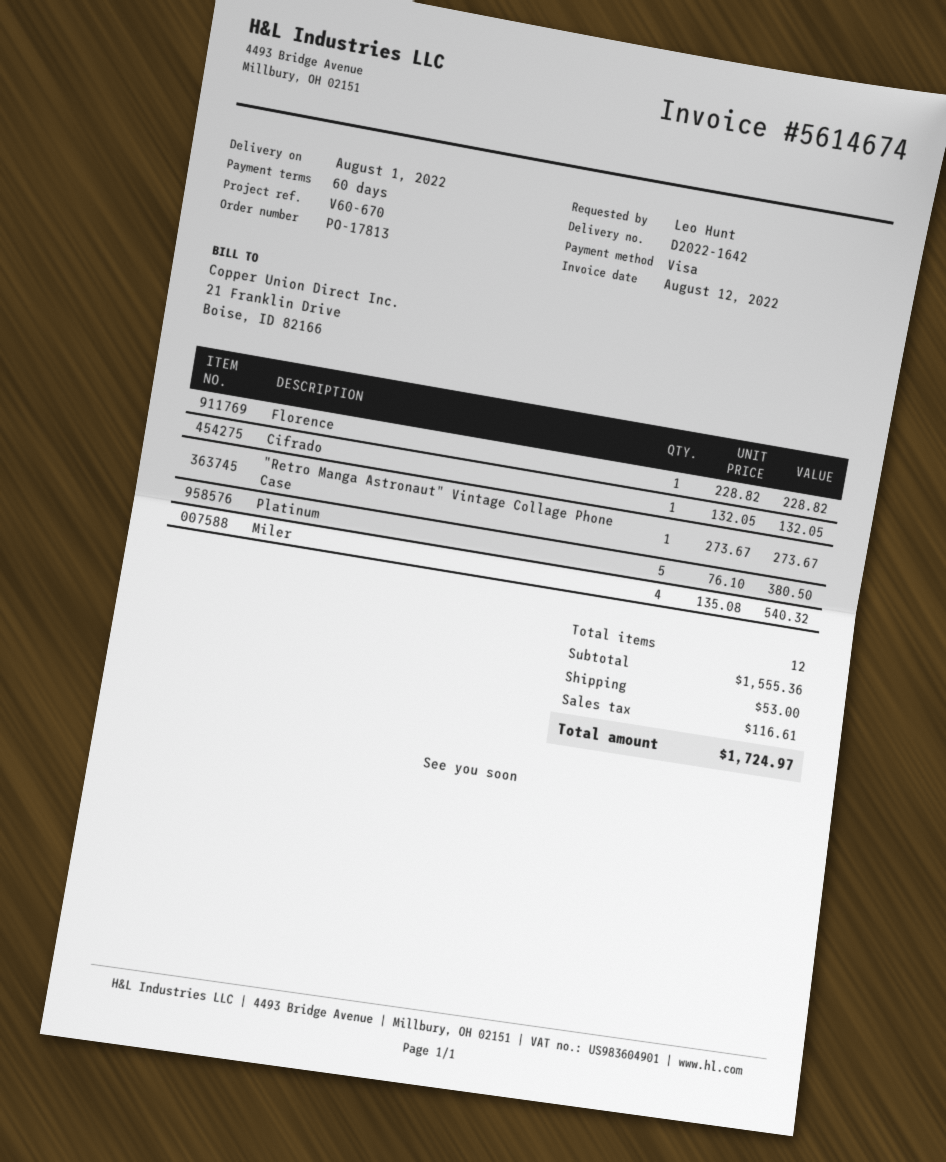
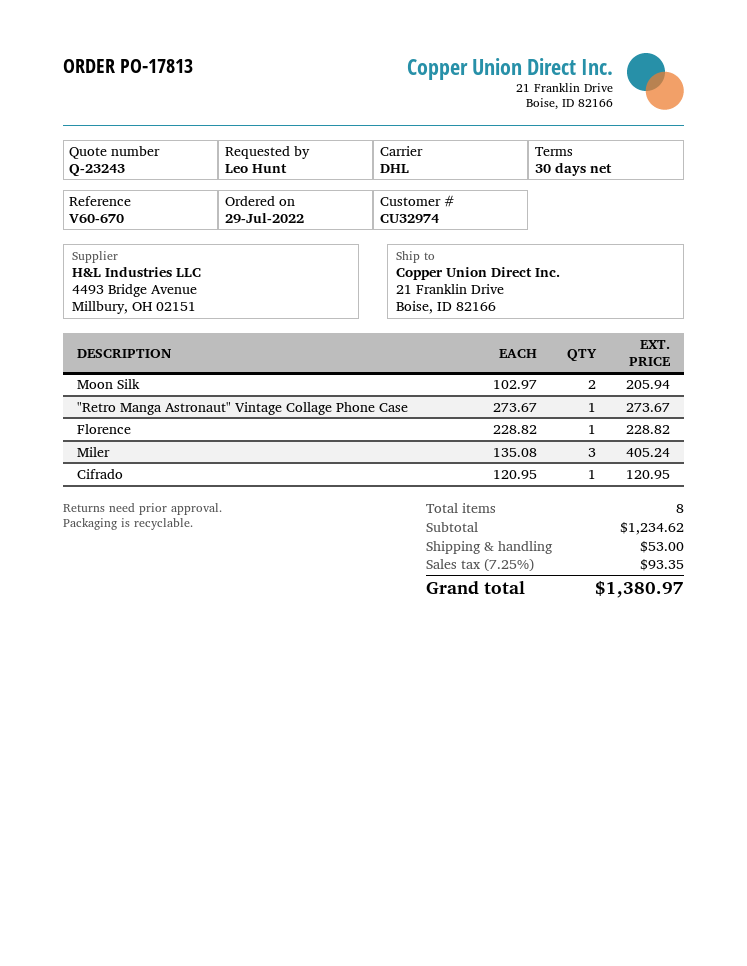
payment terms: 60 days -> 30 days
Cifrado: 1 x 132.05 = 132.05 -> 1 x 120.95 = 120.95
Platinum: 5 x 76.10 = 380.50 -> none
Miler: 4 x 135.08 = 540.32 -> 3 x 135.08 = 405.24
Moon Silk: none -> 2 x 102.97 = 205.94
total quantity: 12 -> 8
subtotal: 1555.36 -> 1234.62
tax: 116.61 -> 93.35
total: 1724.97 -> 1380.97

